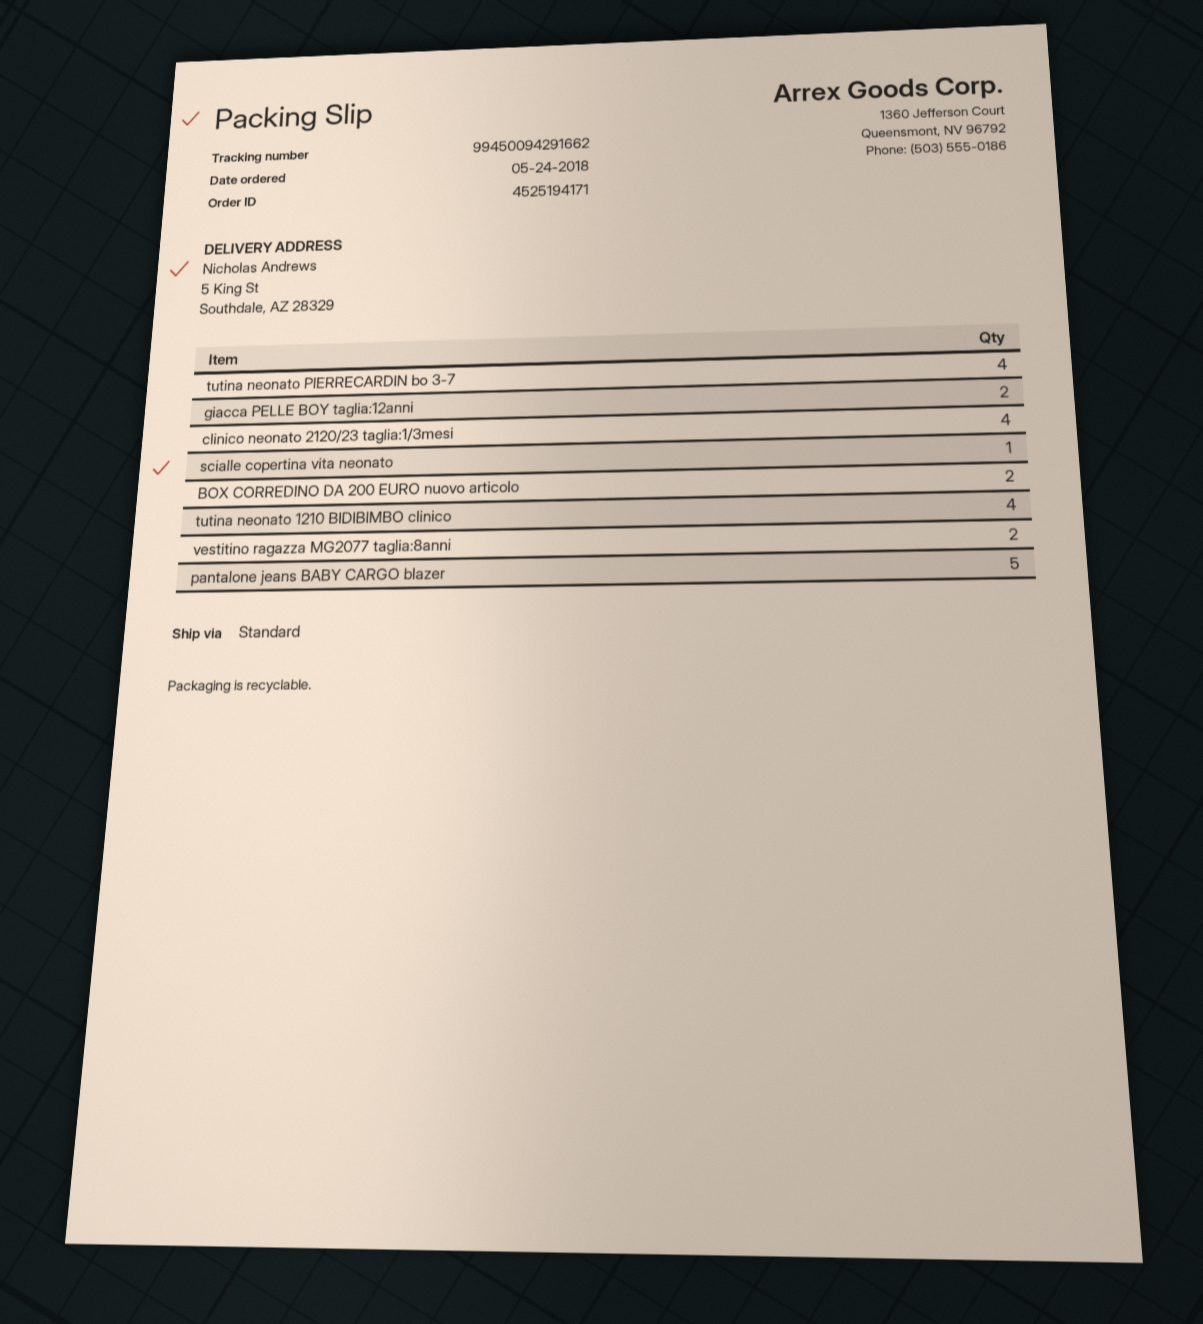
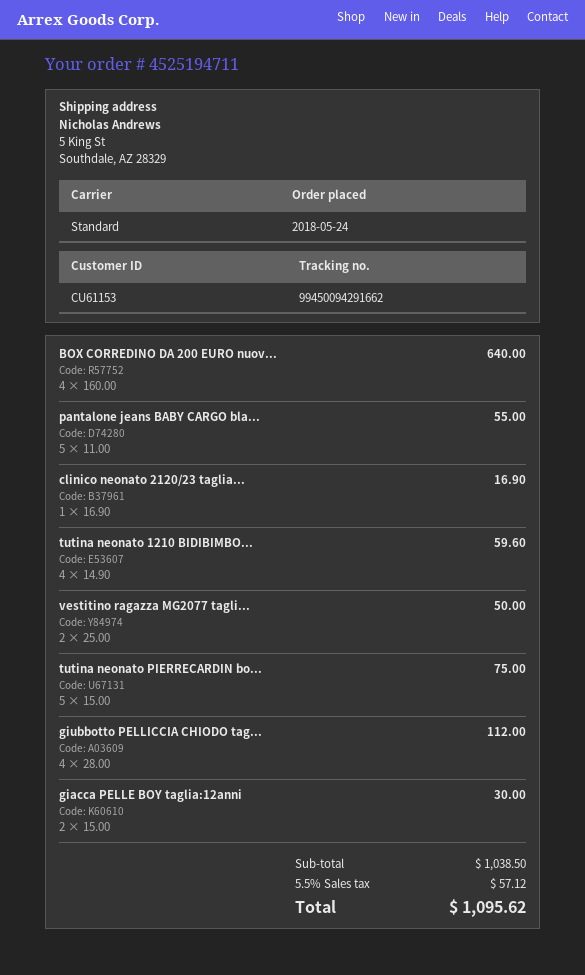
order number: 4525194171 -> 4525194711
tutina neonato PIERRECARDIN bo 3-7: 4 -> 5
clinico neonato 2120/23 taglia:1/3mesi: 4 -> 1
scialle copertina vita neonato: 1 -> none
BOX CORREDINO DA 200 EURO nuovo articolo: 2 -> 4
giubbotto PELLICCIA CHIODO tag...: none -> 4

